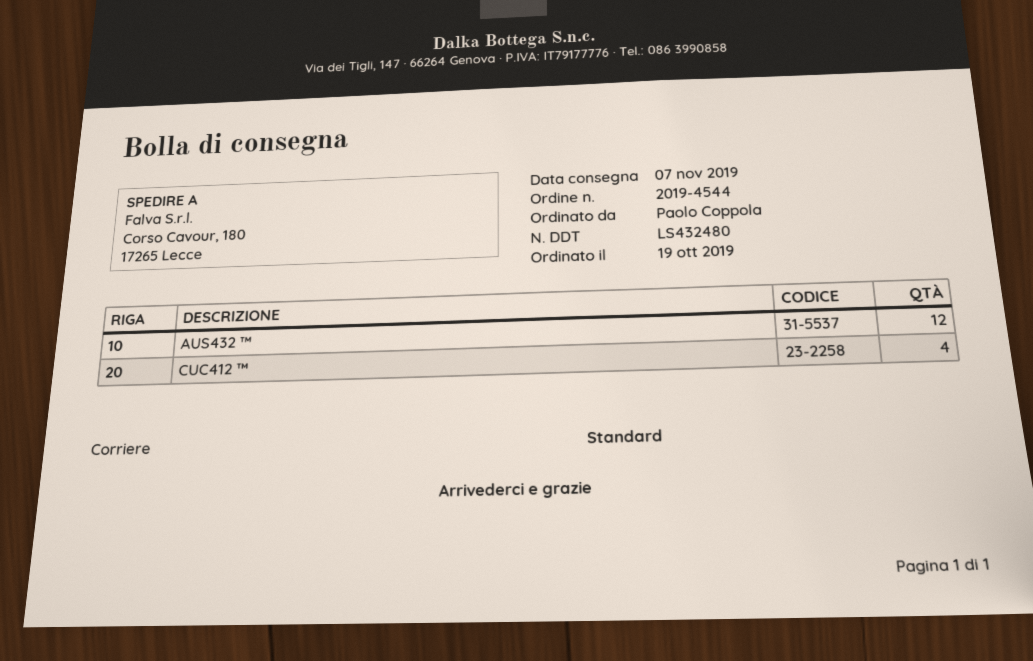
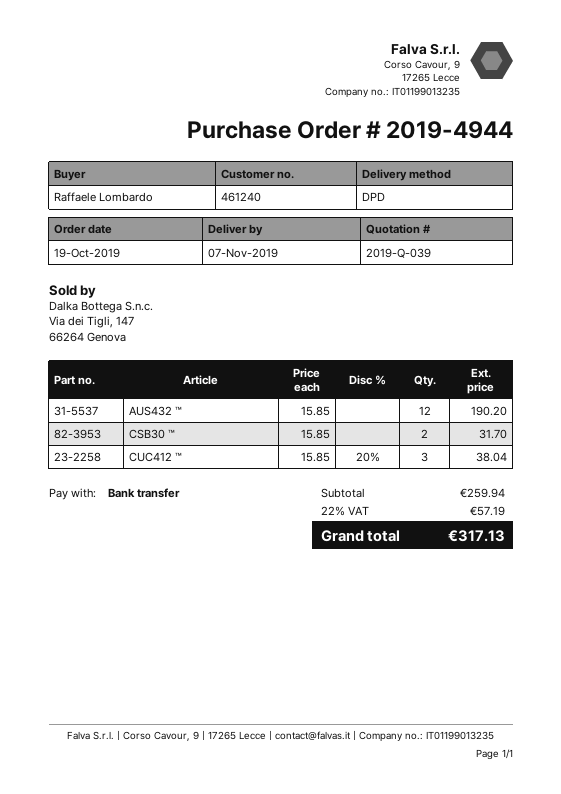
order number: 2019-4544 -> 2019-4944
ordered by: Paolo Coppola -> Raffaele Lombardo
shipping method: standard -> DPD
CUC412 ™: 4 -> 3
CSB30 ™: none -> 2

